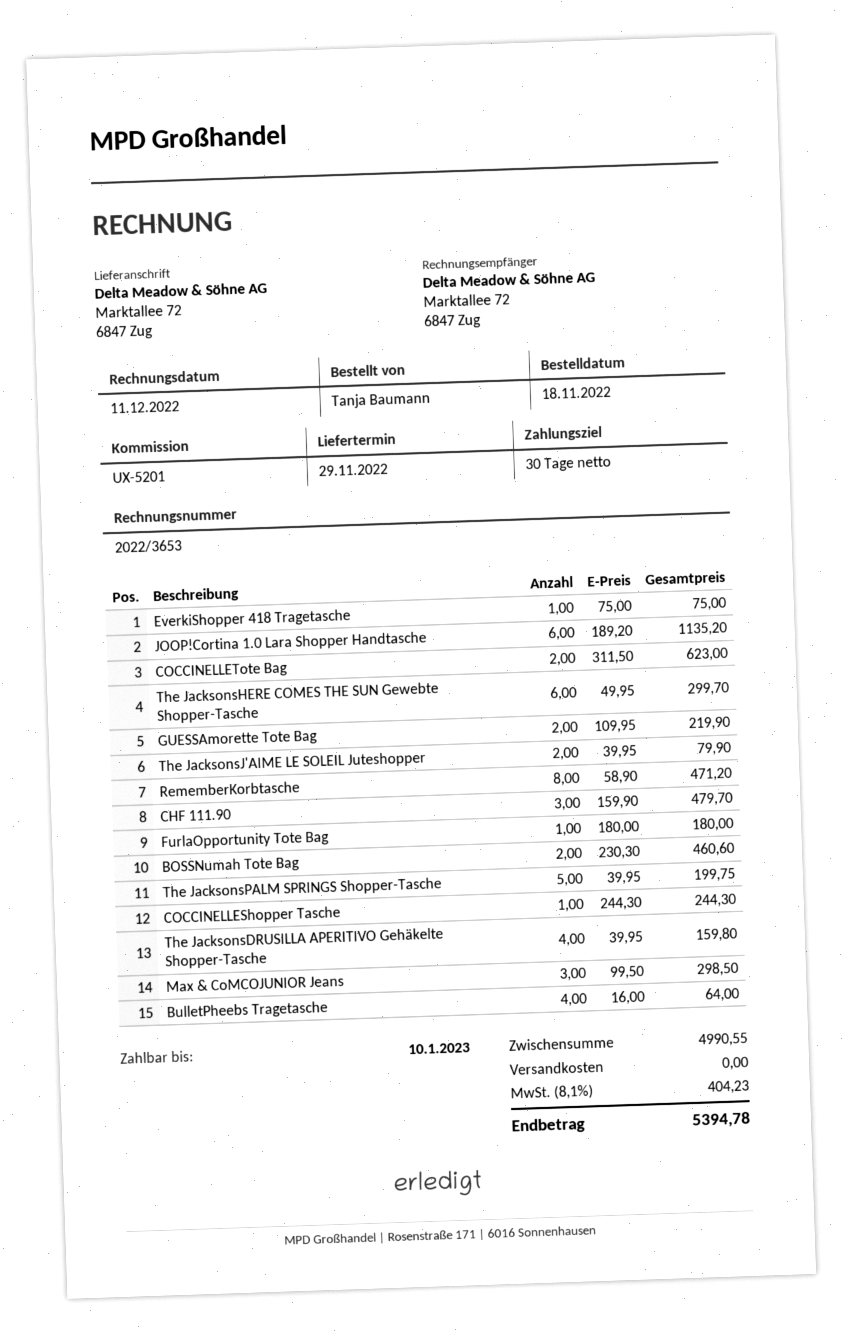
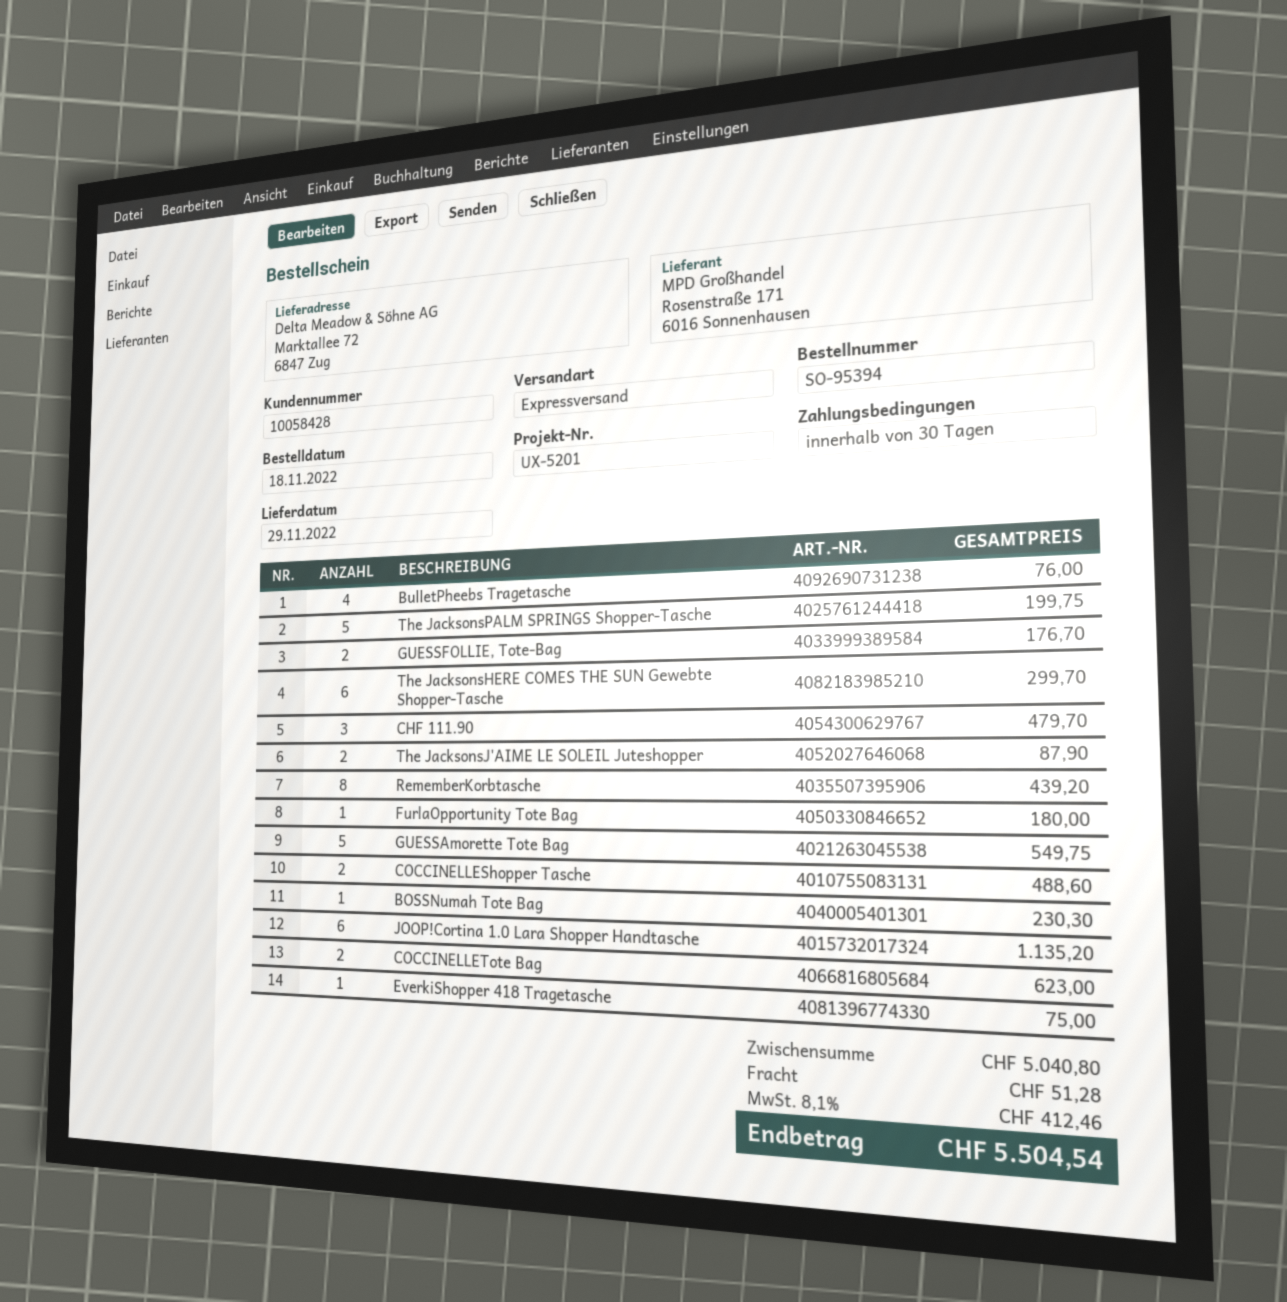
GUESSAmorette Tote Bag: 2 for 219.90 -> 5 for 549.75
The JacksonsJ'AIME LE SOLEIL Juteshopper: 2 for 79.90 -> 2 for 87.90
RememberKorbtasche: 8 for 471.20 -> 8 for 439.20
BOSSNumah Tote Bag: 2 for 460.60 -> 1 for 230.30
COCCINELLEShopper Tasche: 1 for 244.30 -> 2 for 488.60
The JacksonsDRUSILLA APERITIVO Gehäkelte Shopper-Tasche: 4 for 159.80 -> none
Max & CoMCOJUNIOR Jeans: 3 for 298.50 -> none
BulletPheebs Tragetasche: 4 for 64.00 -> 4 for 76.00
GUESSFOLLIE, Tote-Bag: none -> 2 for 176.70
subtotal: 4990.55 -> 5040.80
shipping: 0.00 -> 51.28
tax: 8.1% = 404.23 -> 8.1% = 412.46
total: 5394.78 -> 5504.54

